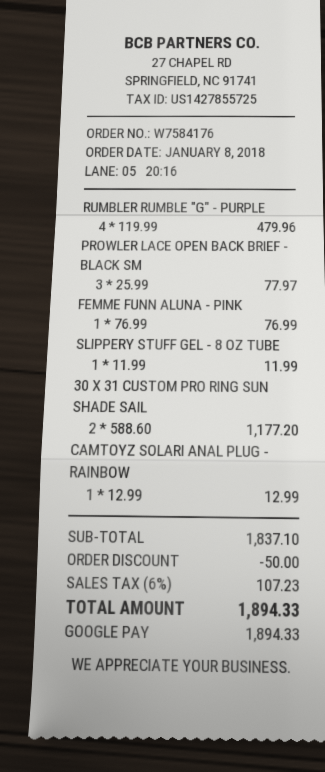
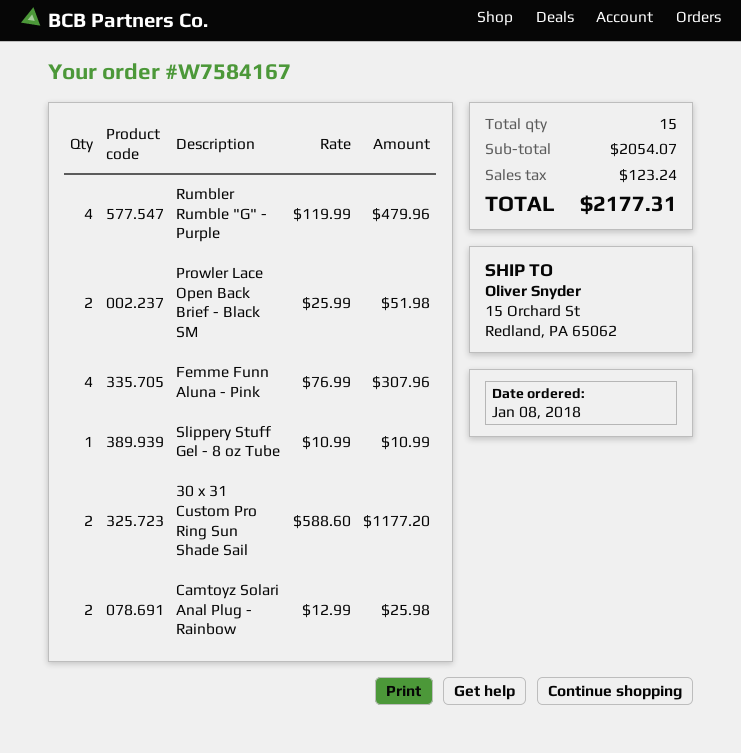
order number: W7584176 -> W7584167
PROWLER LACE OPEN BACK BRIEF - BLACK SM: 3 x 25.99 = 77.97 -> 2 x 25.99 = 51.98
FEMME FUNN ALUNA - PINK: 1 x 76.99 = 76.99 -> 4 x 76.99 = 307.96
SLIPPERY STUFF GEL - 8 OZ TUBE: 1 x 11.99 = 11.99 -> 1 x 10.99 = 10.99
CAMTOYZ SOLARI ANAL PLUG - RAINBOW: 1 x 12.99 = 12.99 -> 2 x 12.99 = 25.98
subtotal: 1837.10 -> 2054.07
discount: 50.00 -> none
tax: 107.23 -> 123.24
total: 1894.33 -> 2177.31

